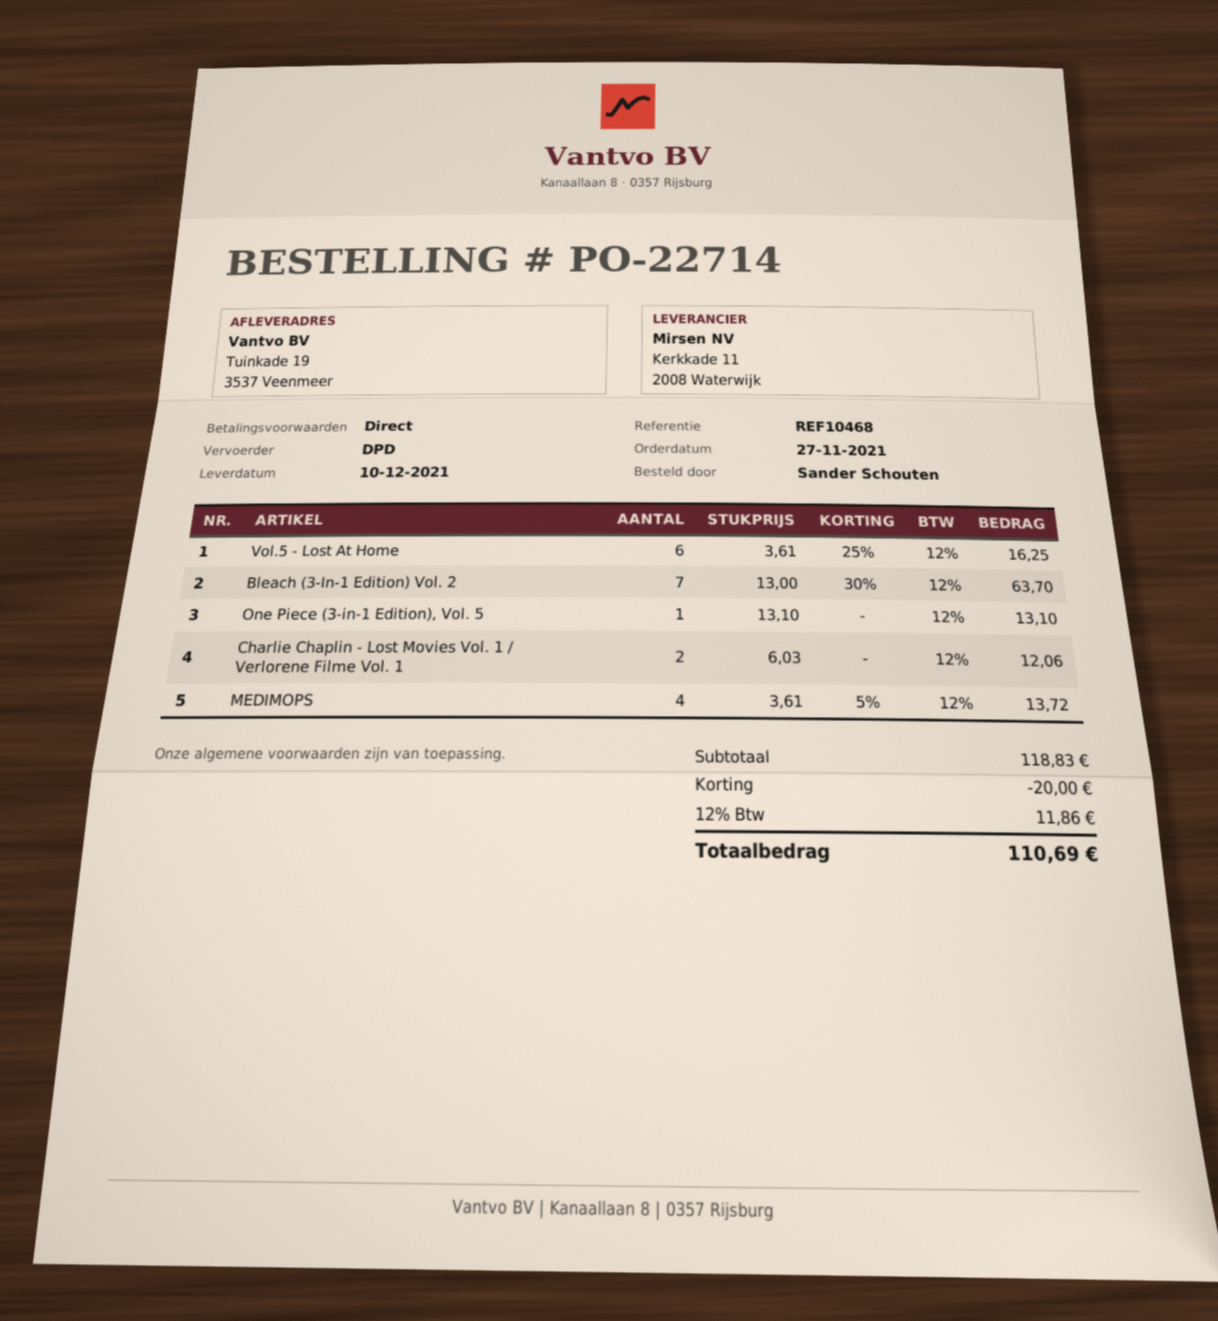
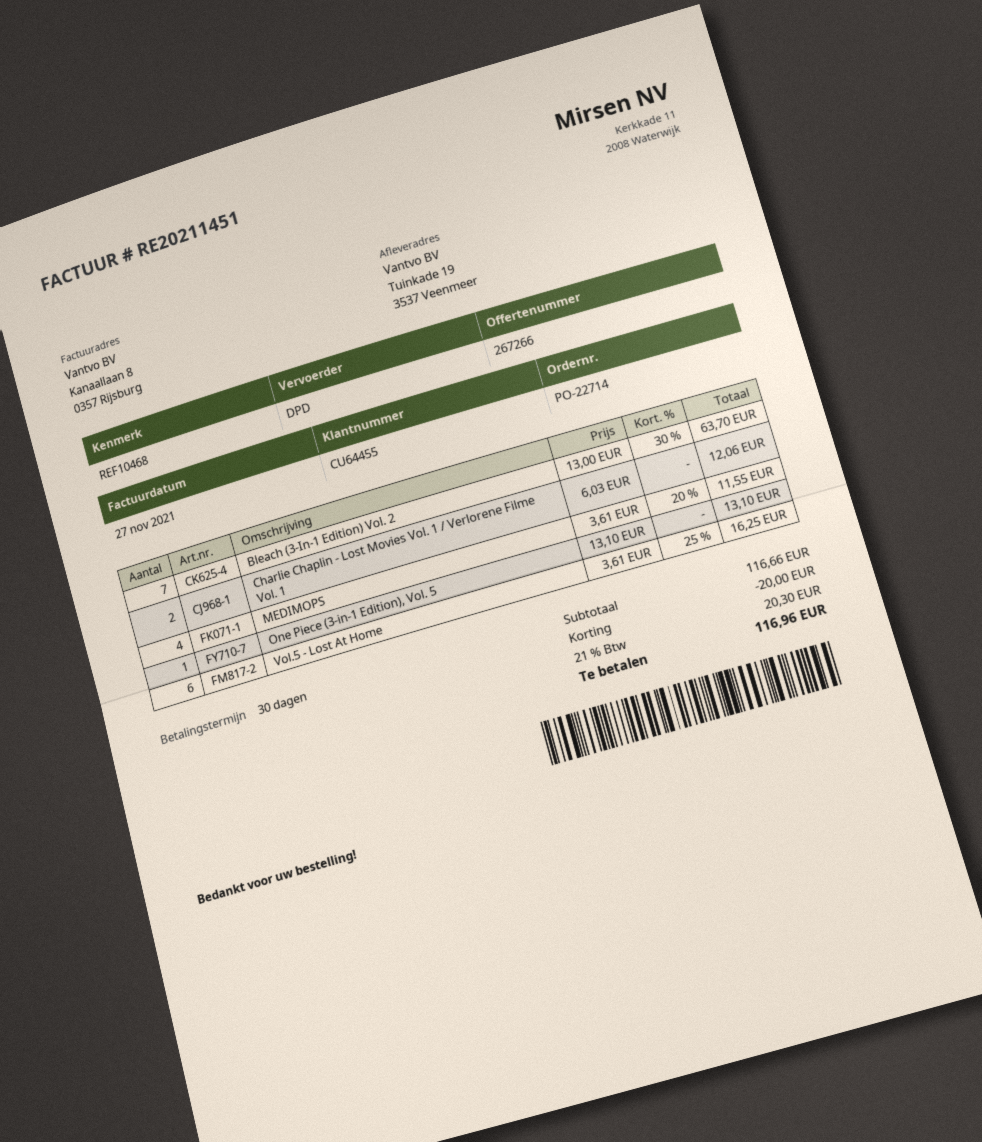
payment terms: on receipt -> 30 days
MEDIMOPS: 4 x 3.61 - 5% = 13.72 -> 4 x 3.61 - 20% = 11.55
subtotal: 118.83 -> 116.66
tax: 12% = 11.86 -> 21% = 20.30
total: 110.69 -> 116.96

